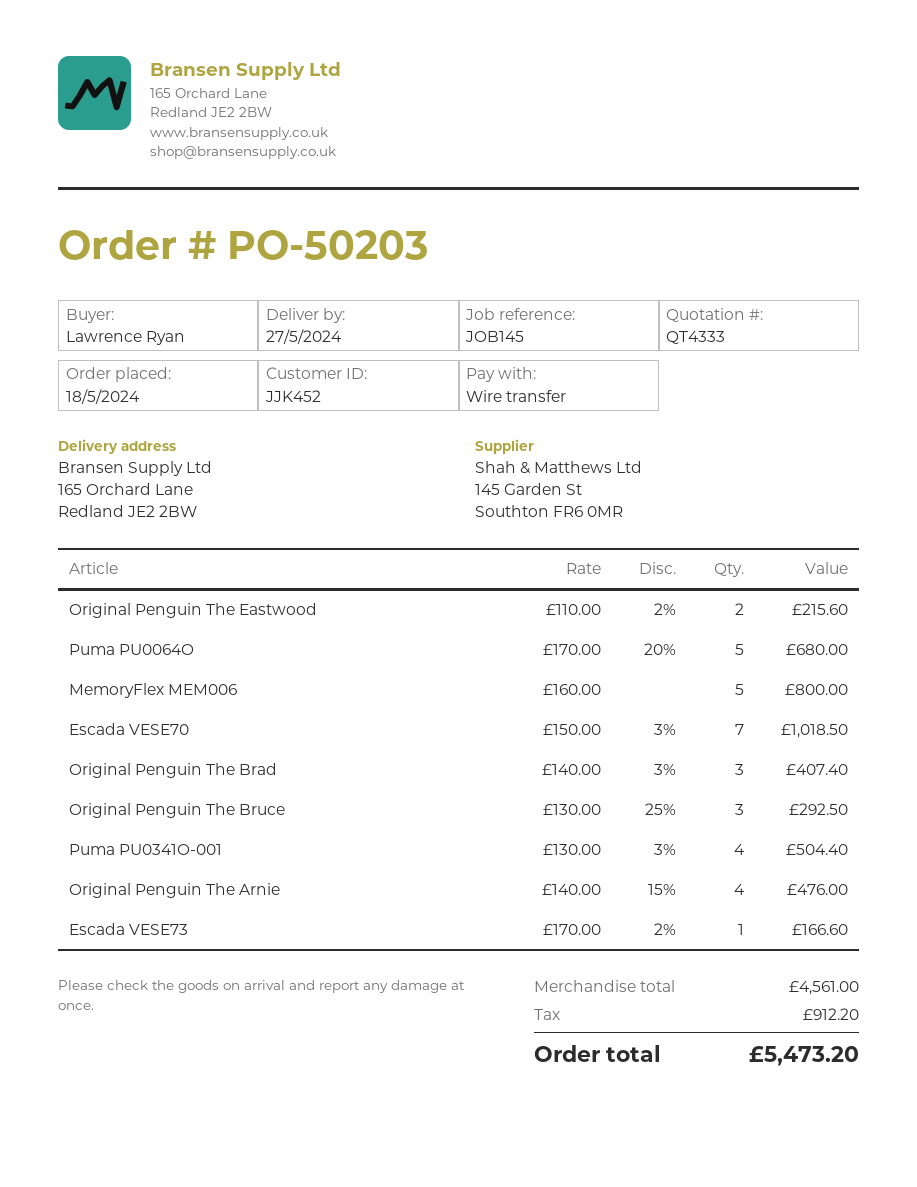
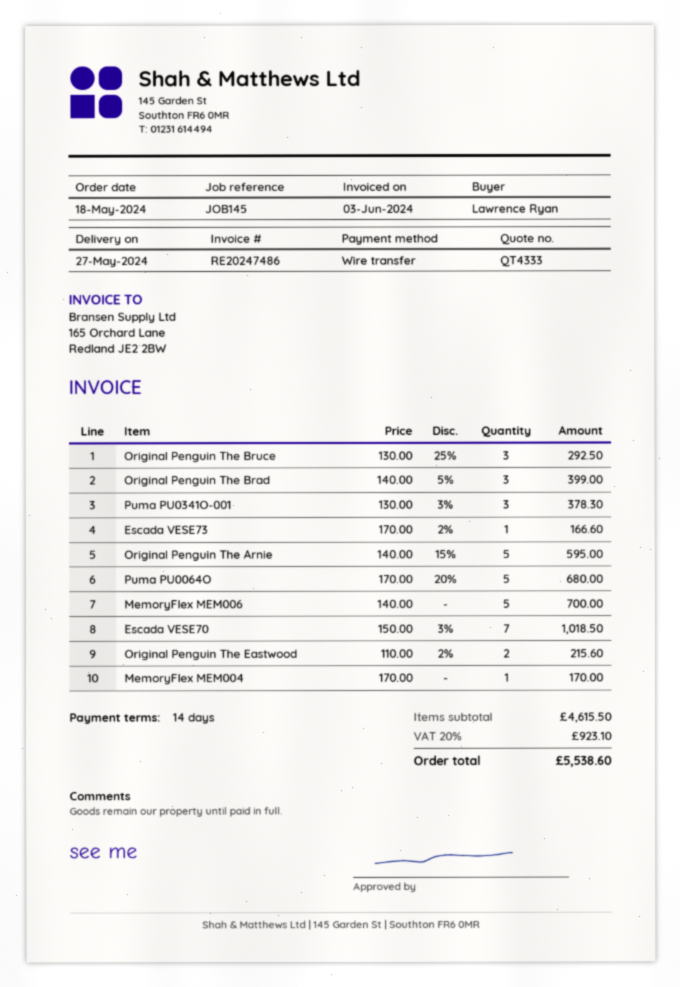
MemoryFlex MEM006: 5 x 160.00 = 800.00 -> 5 x 140.00 = 700.00
Original Penguin The Brad: 3 x 140.00 - 3% = 407.40 -> 3 x 140.00 - 5% = 399.00
Puma PU0341O-001: 4 x 130.00 - 3% = 504.40 -> 3 x 130.00 - 3% = 378.30
Original Penguin The Arnie: 4 x 140.00 - 15% = 476.00 -> 5 x 140.00 - 15% = 595.00
MemoryFlex MEM004: none -> 1 x 170.00 = 170.00
subtotal: 4561.00 -> 4615.50
tax: 912.20 -> 923.10
total: 5473.20 -> 5538.60

